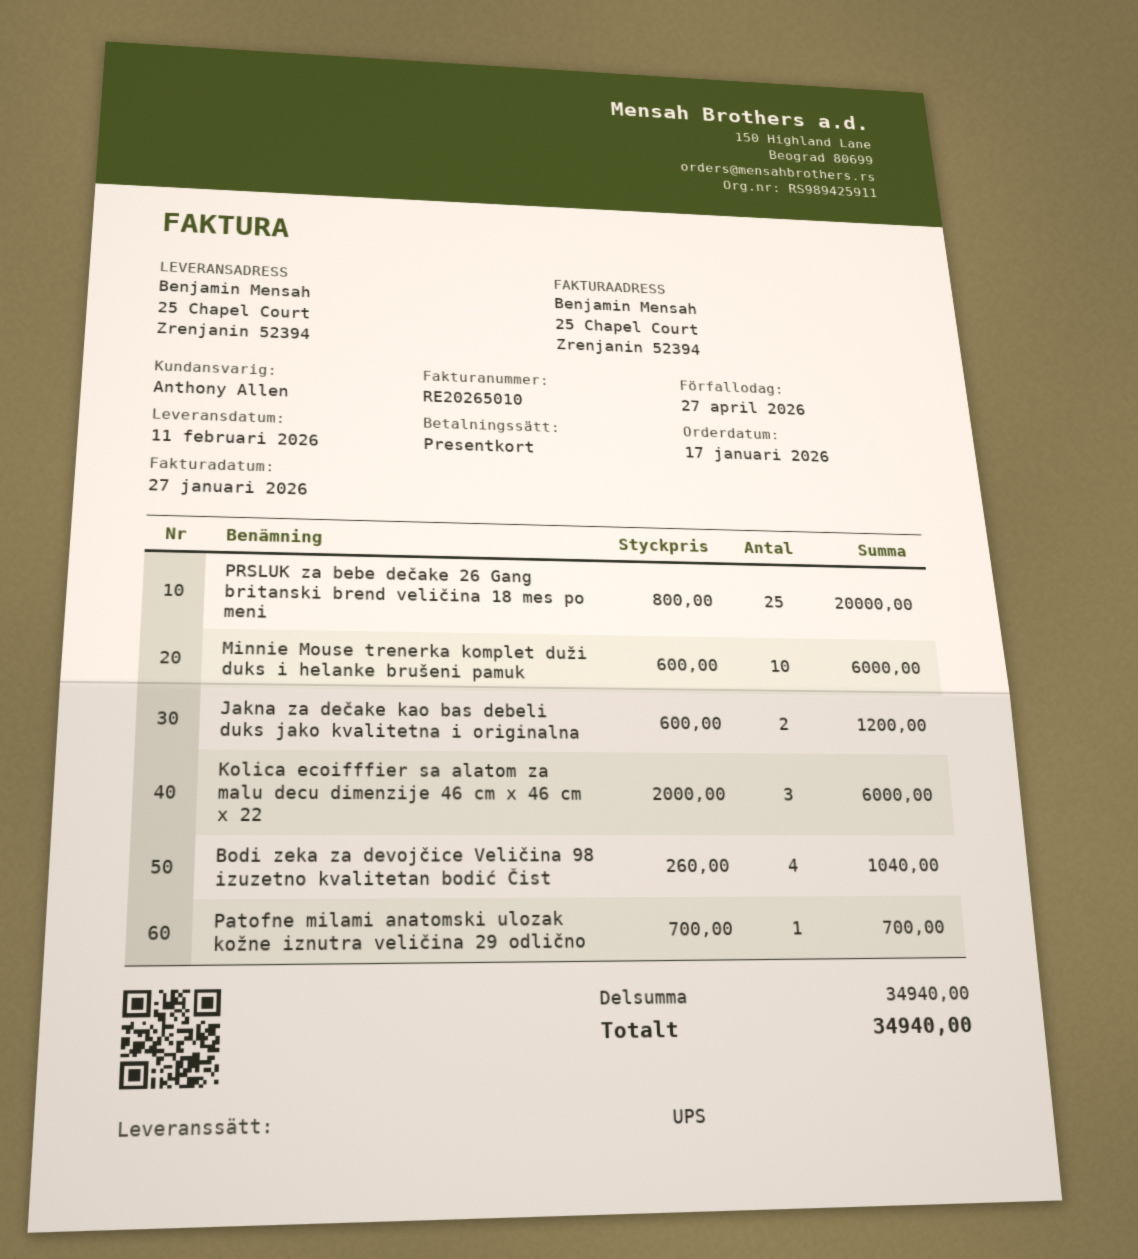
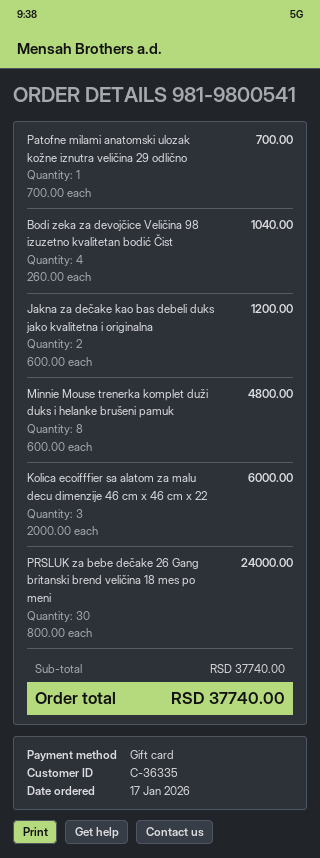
PRSLUK za bebe dečake 26 Gang britanski brend veličina 18 mes po meni: 25 x 800.00 = 20000.00 -> 30 x 800.00 = 24000.00
Minnie Mouse trenerka komplet duži duks i helanke brušeni pamuk: 10 x 600.00 = 6000.00 -> 8 x 600.00 = 4800.00
subtotal: 34940.00 -> 37740.00
total: 34940.00 -> 37740.00

